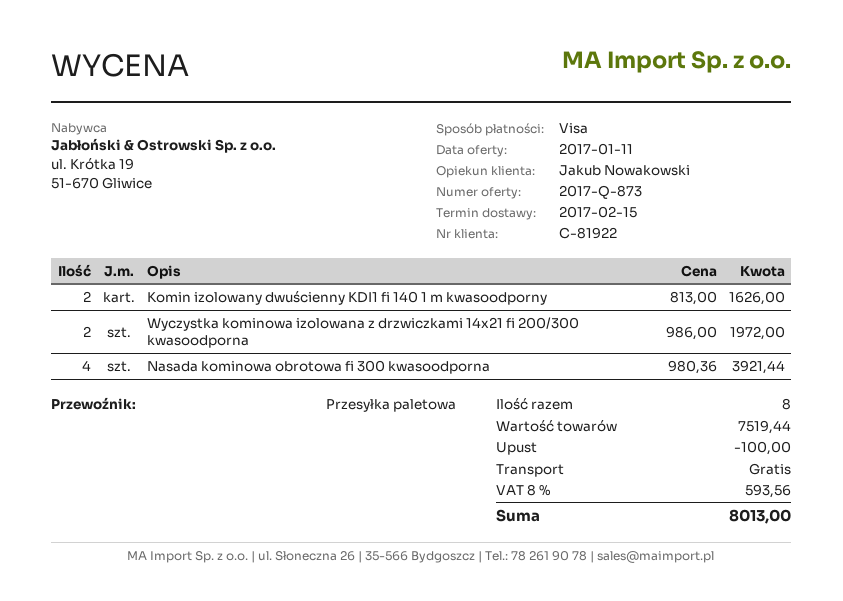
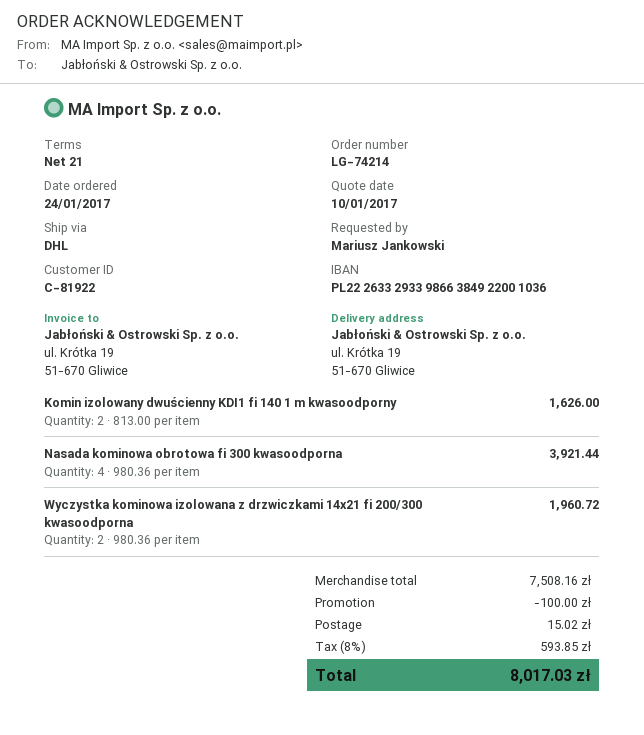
quote date: 2017-01-11 -> 2017-01-10
shipping method: pallet freight -> DHL
Wyczystka kominowa izolowana z drzwiczkami 14x21 fi 200/300 kwasoodporna: 2 x 986.00 = 1972.00 -> 2 x 980.36 = 1960.72
subtotal: 7519.44 -> 7508.16
shipping: 0.00 -> 15.02
tax: 8% = 593.56 -> 8% = 593.85
total: 8013.00 -> 8017.03

